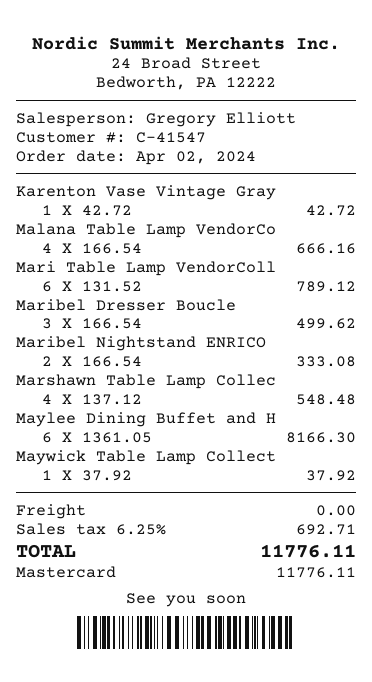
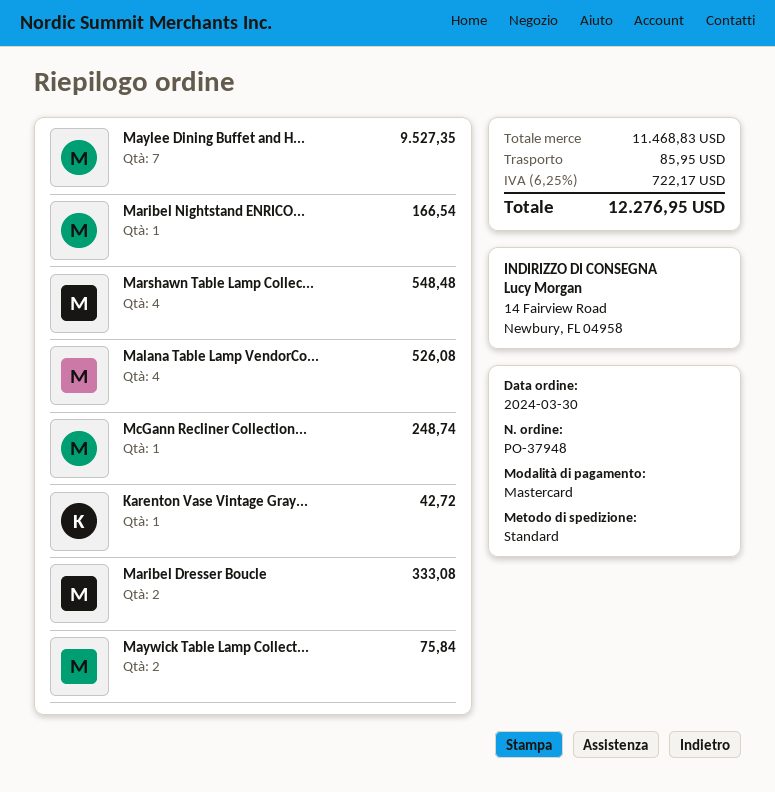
order date: 2024-04-02 -> 2024-03-30
Malana Table Lamp VendorCo: 4 for 666.16 -> 4 for 526.08
Mari Table Lamp VendorColl: 6 for 789.12 -> none
Maribel Dresser Boucle: 3 for 499.62 -> 2 for 333.08
Maribel Nightstand ENRICO: 2 for 333.08 -> 1 for 166.54
Maylee Dining Buffet and H: 6 for 8166.30 -> 7 for 9527.35
Maywick Table Lamp Collect: 1 for 37.92 -> 2 for 75.84
McGann Recliner Collection...: none -> 1 for 248.74
shipping: 0.00 -> 85.95
tax: 6.25% = 692.71 -> 6.25% = 722.17
total: 11776.11 -> 12276.95

